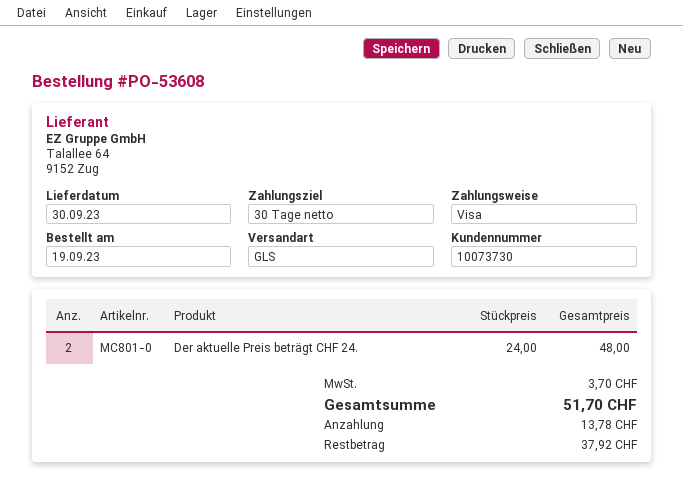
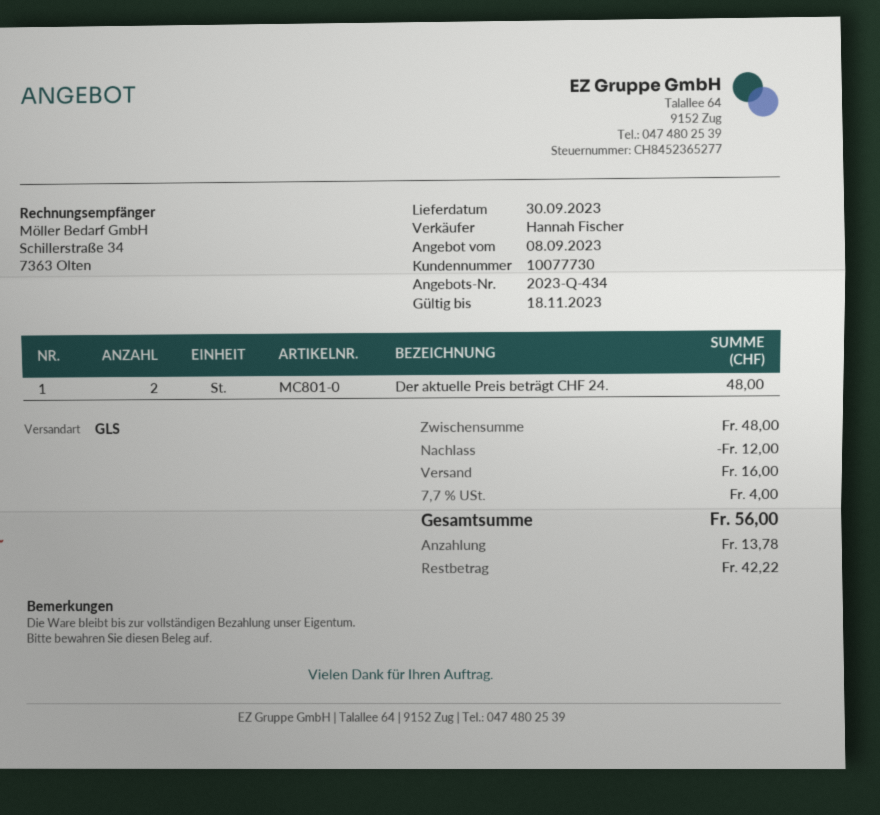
customer number: 10073730 -> 10077730
discount: none -> 12.00
shipping: none -> 16.00
tax: 3.70 -> 4.00
total: 51.70 -> 56.00
balance: 37.92 -> 42.22

